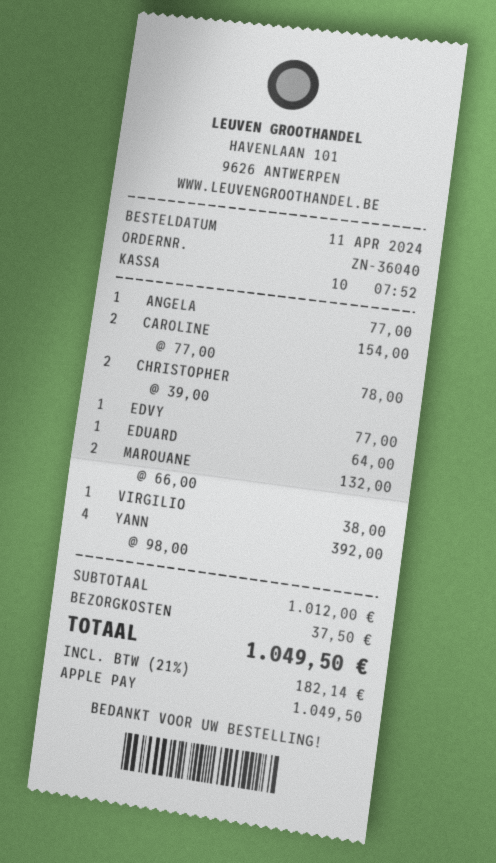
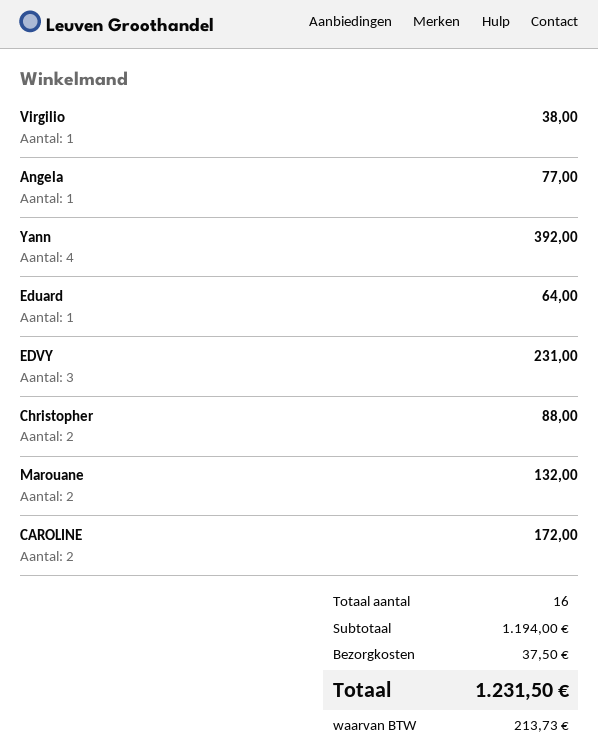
CAROLINE: 2 for 154.00 -> 2 for 172.00
CHRISTOPHER: 2 for 78.00 -> 2 for 88.00
EDVY: 1 for 77.00 -> 3 for 231.00
subtotal: 1012.00 -> 1194.00
tax: 182.14 -> 213.73
total: 1049.50 -> 1231.50

